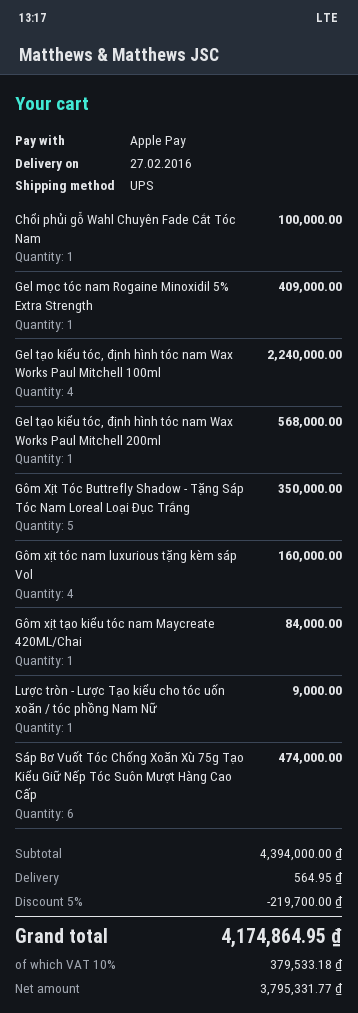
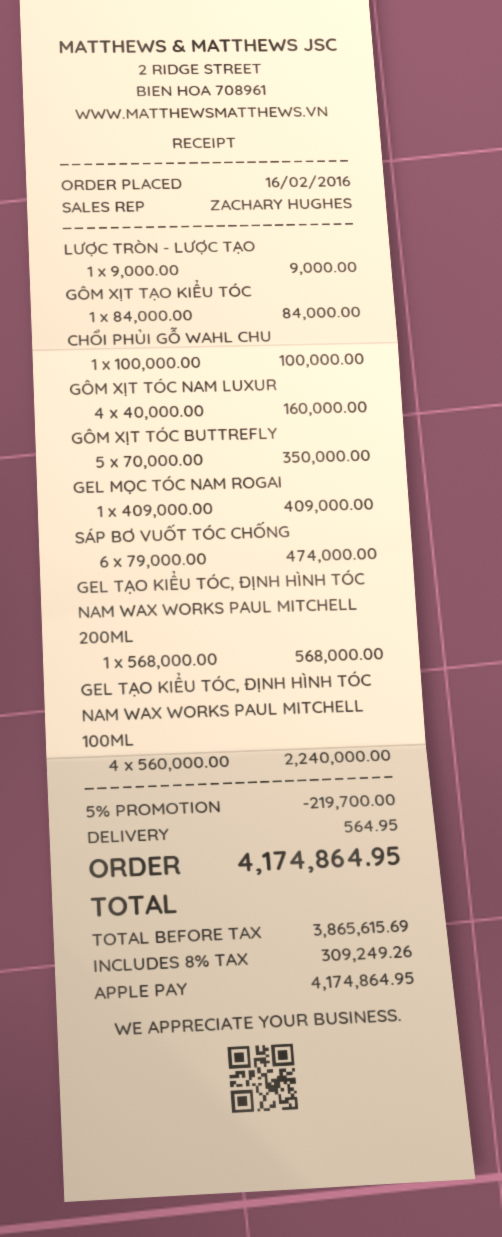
net: 3795331.77 -> 3865615.69
tax: 10% = 379533.18 -> 8% = 309249.26

